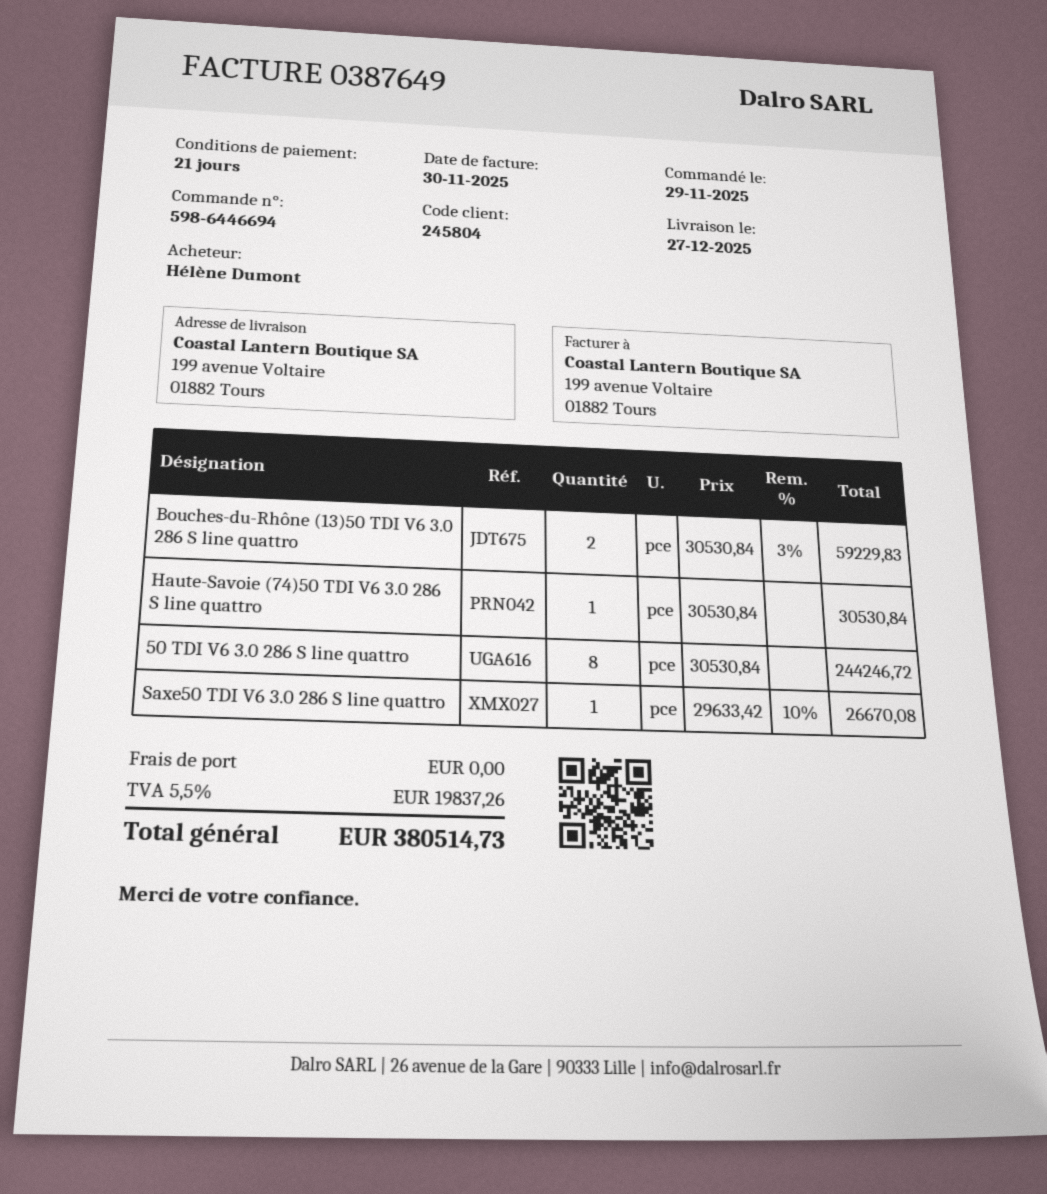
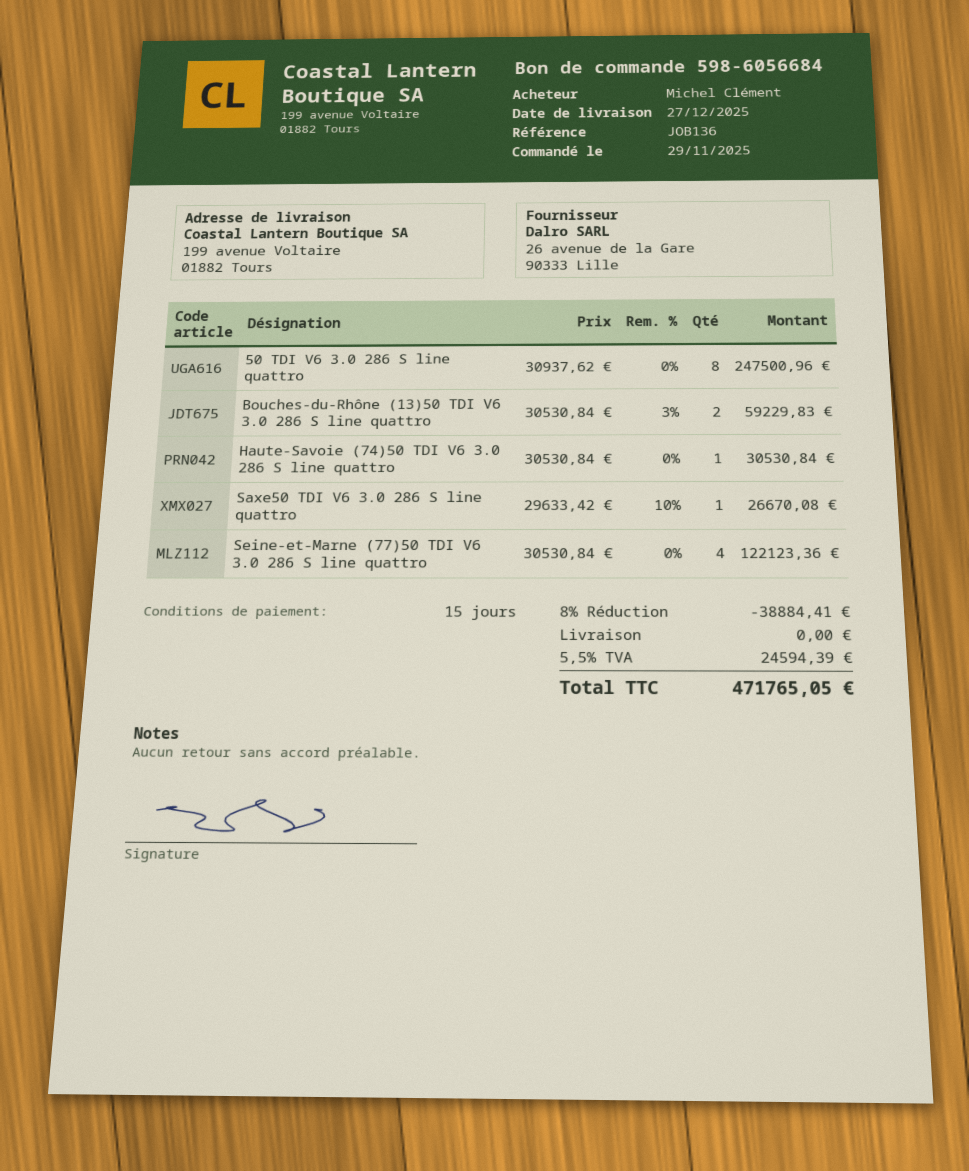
order number: 598-6446694 -> 598-6056684
payment terms: 21 days -> 15 days
ordered by: Hélène Dumont -> Michel Clément
50 TDI V6 3.0 286 S line quattro: 8 x 30530.84 = 244246.72 -> 8 x 30937.62 = 247500.96
Seine-et-Marne (77)50 TDI V6 3.0 286 S line quattro: none -> 4 x 30530.84 = 122123.36
discount: none -> 8% = 38884.41
tax: 5.5% = 19837.26 -> 5.5% = 24594.39
total: 380514.73 -> 471765.05

